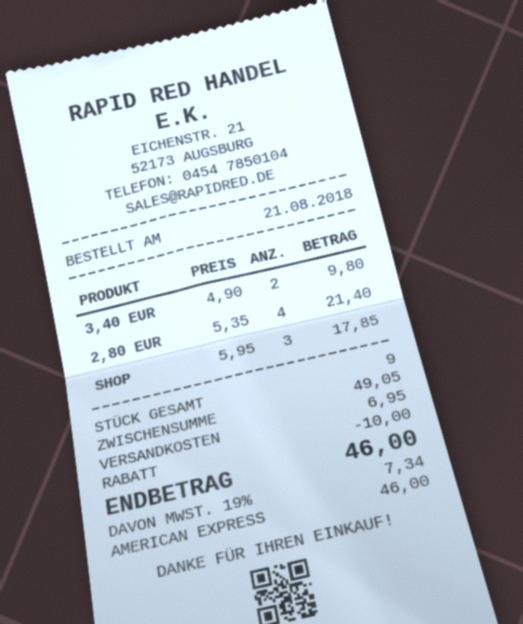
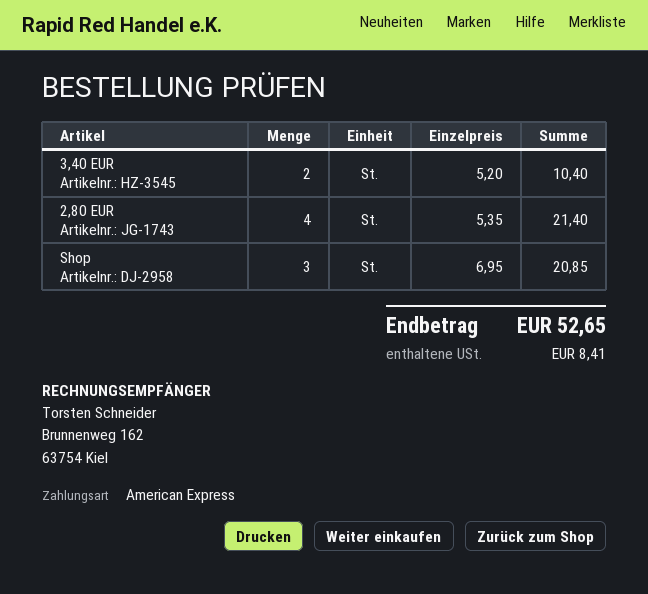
3,40 EUR: 2 x 4.90 = 9.80 -> 2 x 5.20 = 10.40
SHOP: 3 x 5.95 = 17.85 -> 3 x 6.95 = 20.85
discount: 10.00 -> none
shipping: 6.95 -> none
tax: 7.34 -> 8.41
total: 46.00 -> 52.65

